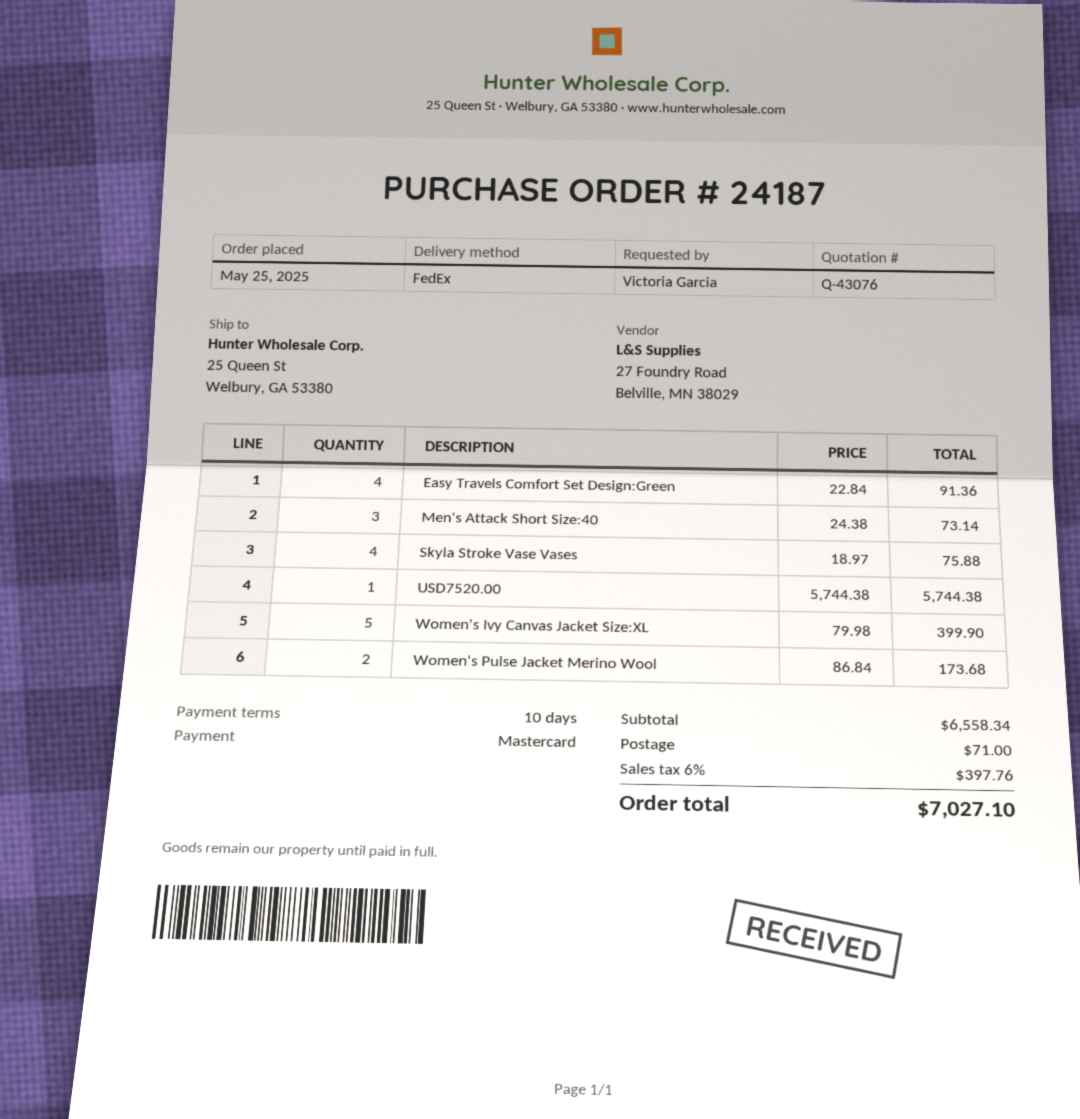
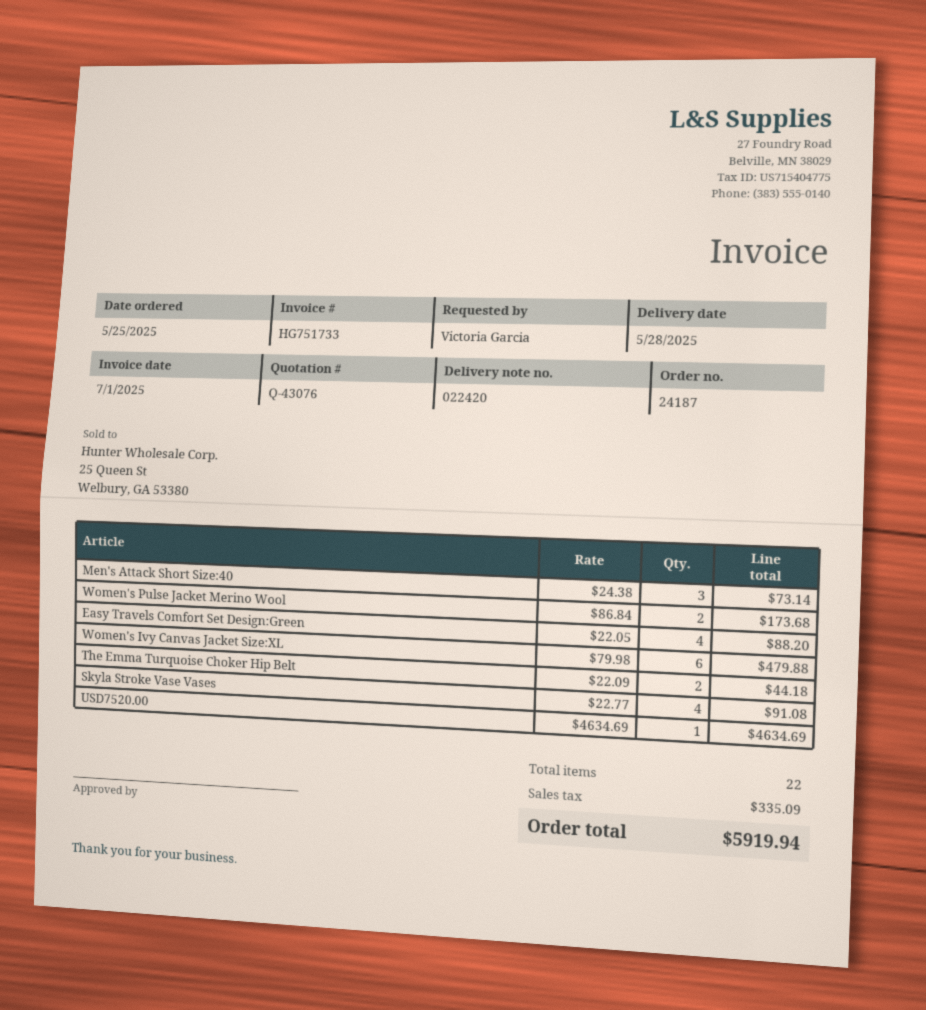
Easy Travels Comfort Set Design:Green: 4 x 22.84 = 91.36 -> 4 x 22.05 = 88.20
Skyla Stroke Vase Vases: 4 x 18.97 = 75.88 -> 4 x 22.77 = 91.08
USD7520.00: 1 x 5744.38 = 5744.38 -> 1 x 4634.69 = 4634.69
Women's Ivy Canvas Jacket Size:XL: 5 x 79.98 = 399.90 -> 6 x 79.98 = 479.88
The Emma Turquoise Choker Hip Belt: none -> 2 x 22.09 = 44.18
shipping: 71.00 -> none
tax: 397.76 -> 335.09
total: 7027.10 -> 5919.94

